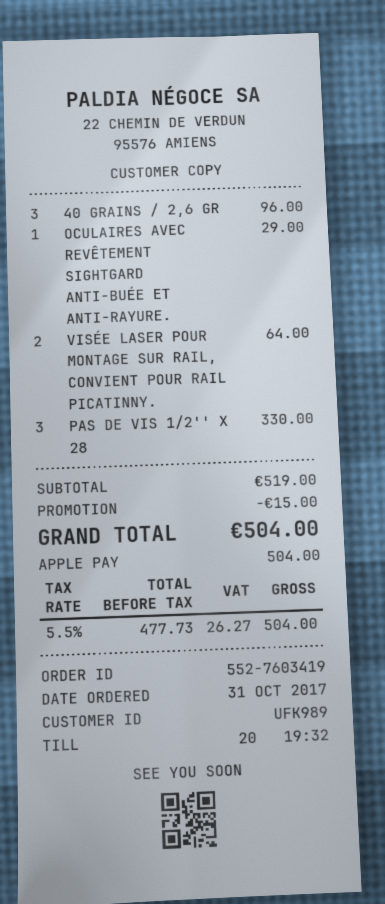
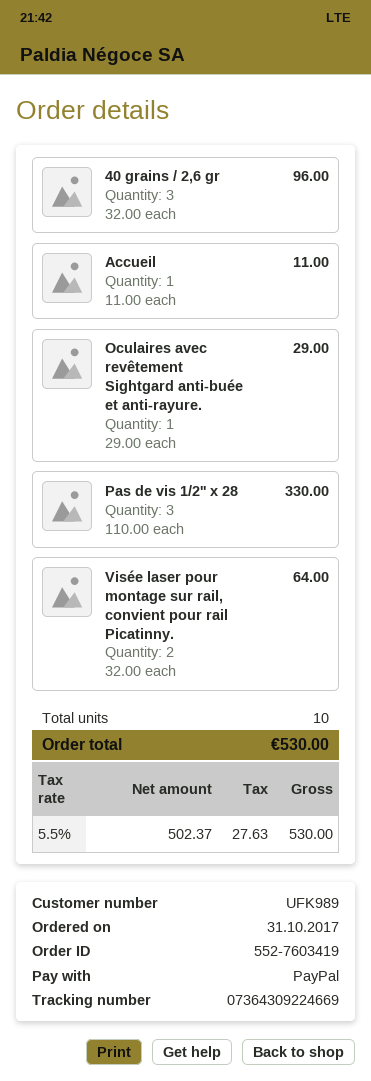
payment method: Apple Pay -> PayPal
Accueil: none -> 1 for 11.00
discount: 15.00 -> none
net: 477.73 -> 502.37
tax: 5.5% = 26.27 -> 5.5% = 27.63
total: 504.00 -> 530.00

